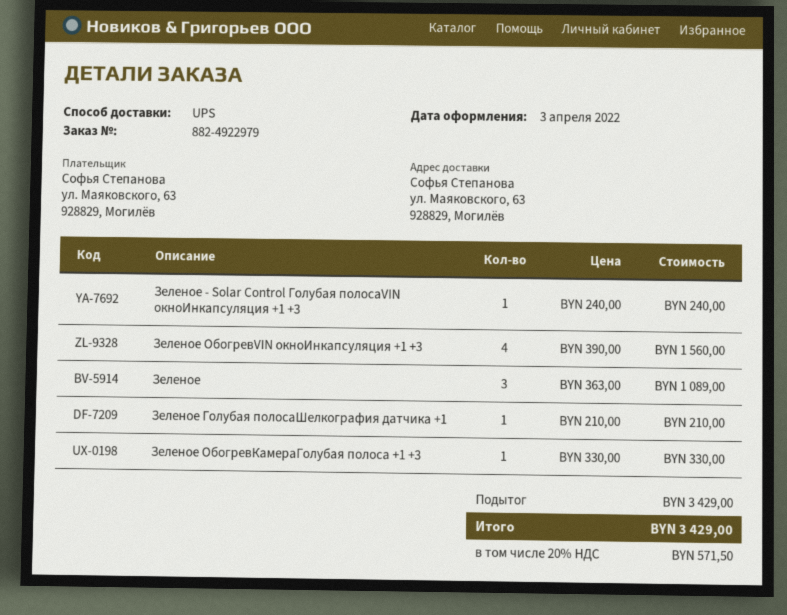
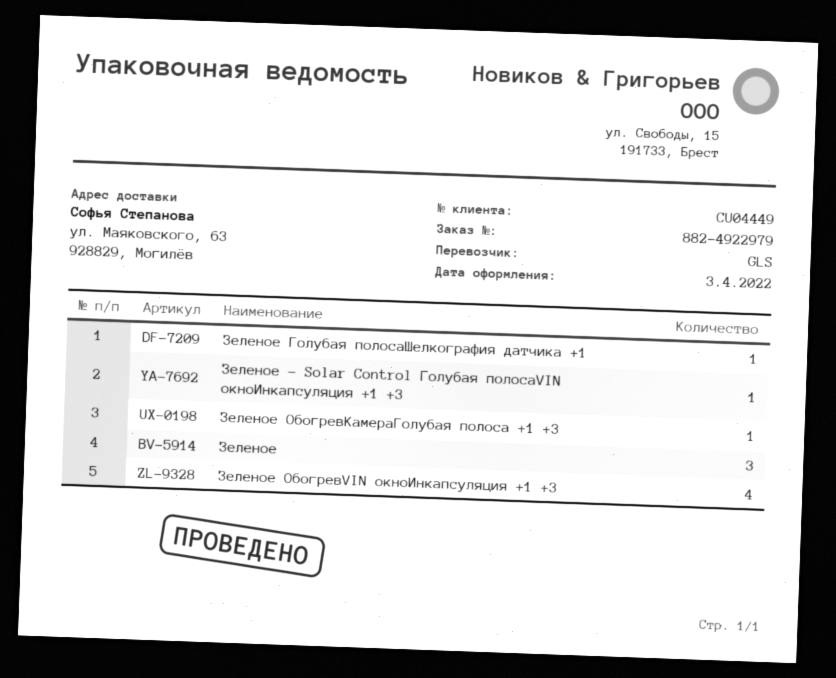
shipping method: UPS -> GLS

